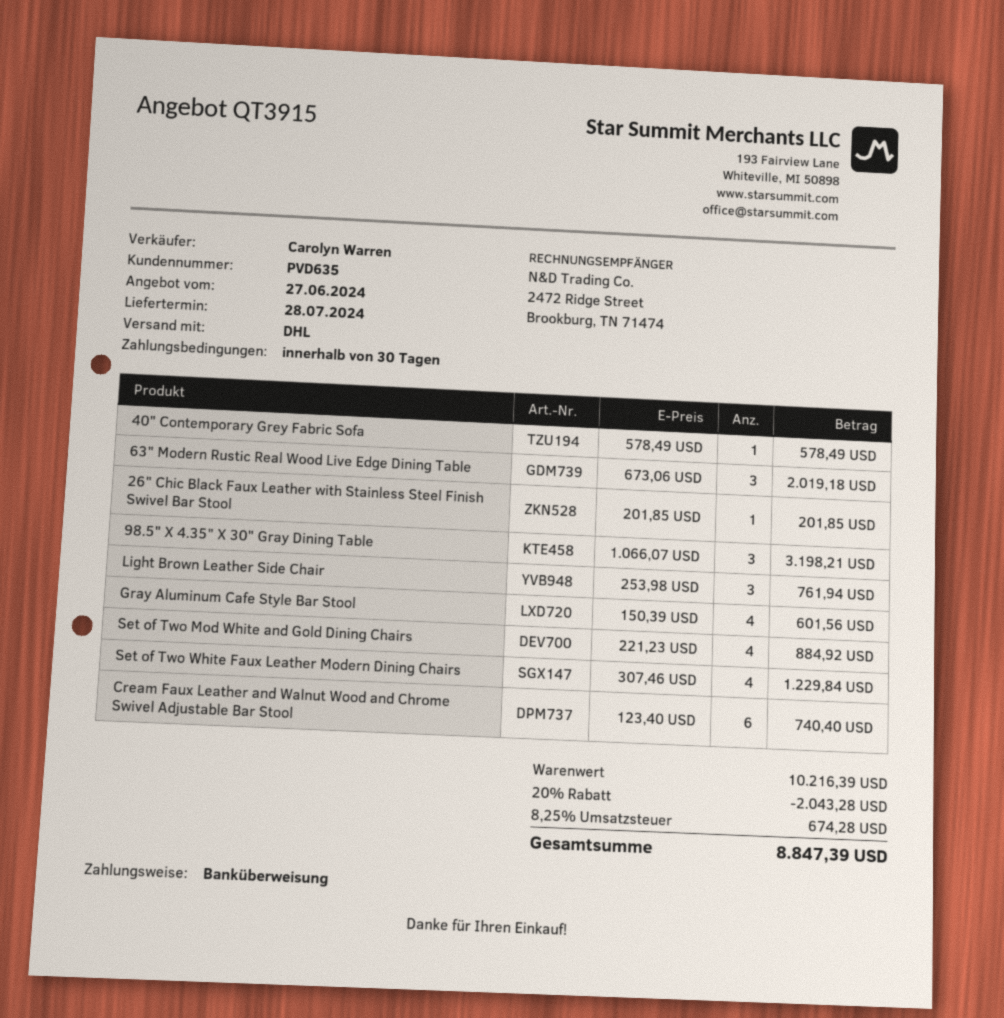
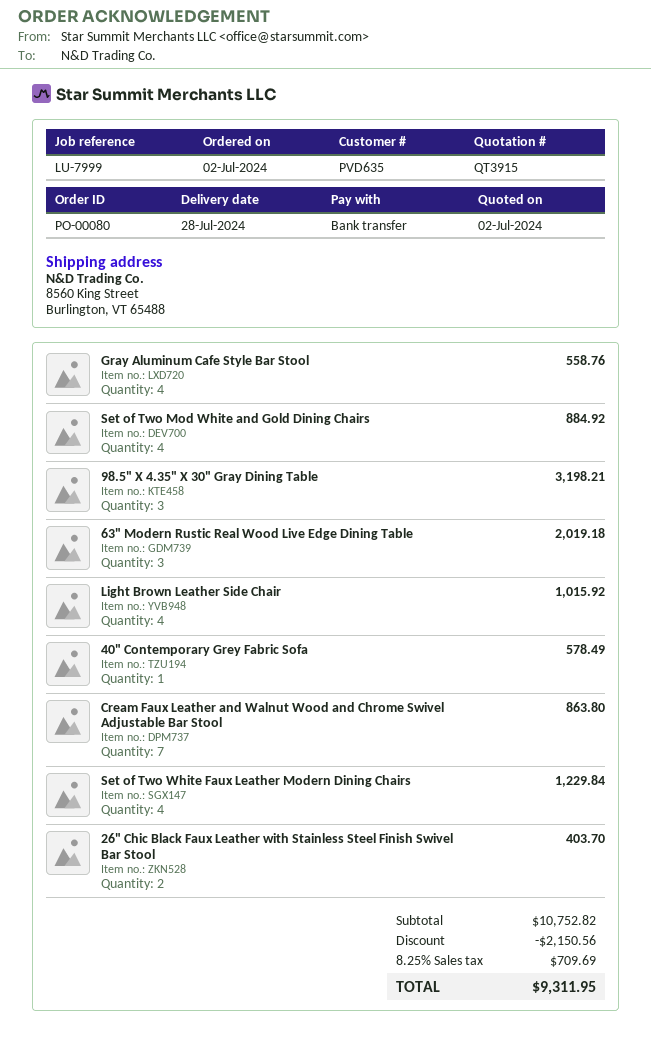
quote date: 2024-06-27 -> 2024-07-02
26" Chic Black Faux Leather with Stainless Steel Finish Swivel Bar Stool: 1 for 201.85 -> 2 for 403.70
Light Brown Leather Side Chair: 3 for 761.94 -> 4 for 1015.92
Gray Aluminum Cafe Style Bar Stool: 4 for 601.56 -> 4 for 558.76
Cream Faux Leather and Walnut Wood and Chrome Swivel Adjustable Bar Stool: 6 for 740.40 -> 7 for 863.80
subtotal: 10216.39 -> 10752.82
discount: 2043.28 -> 2150.56
tax: 8.25% = 674.28 -> 8.25% = 709.69
total: 8847.39 -> 9311.95

